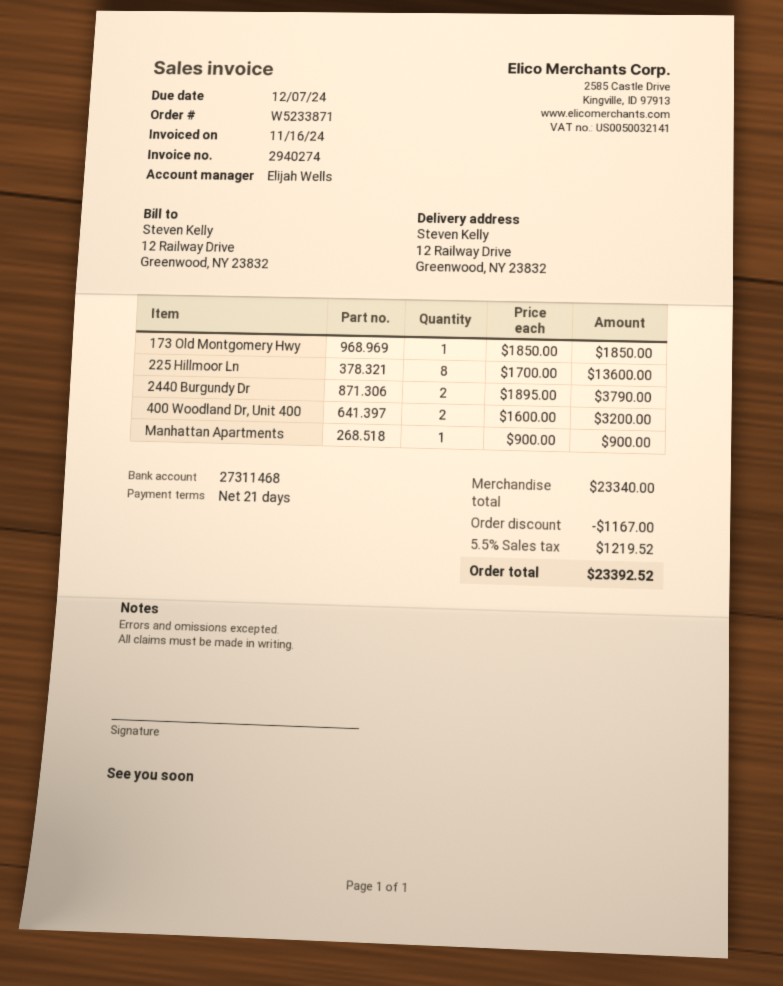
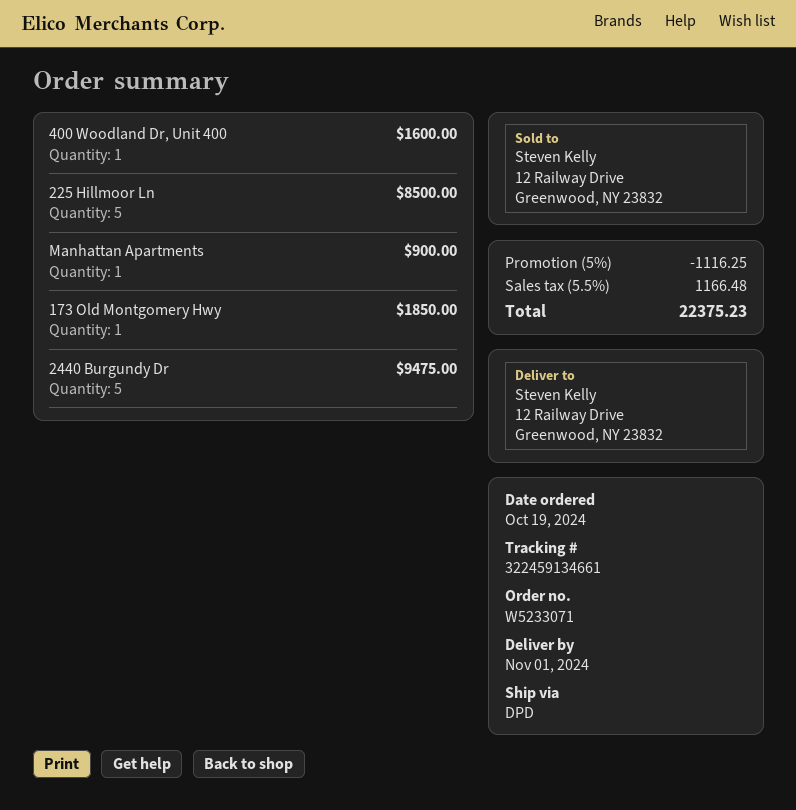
order number: W5233871 -> W5233071
225 Hillmoor Ln: 8 for 13600.00 -> 5 for 8500.00
2440 Burgundy Dr: 2 for 3790.00 -> 5 for 9475.00
400 Woodland Dr, Unit 400: 2 for 3200.00 -> 1 for 1600.00
discount: 1167.00 -> 1116.25
tax: 5.5% = 1219.52 -> 5.5% = 1166.48
total: 23392.52 -> 22375.23

